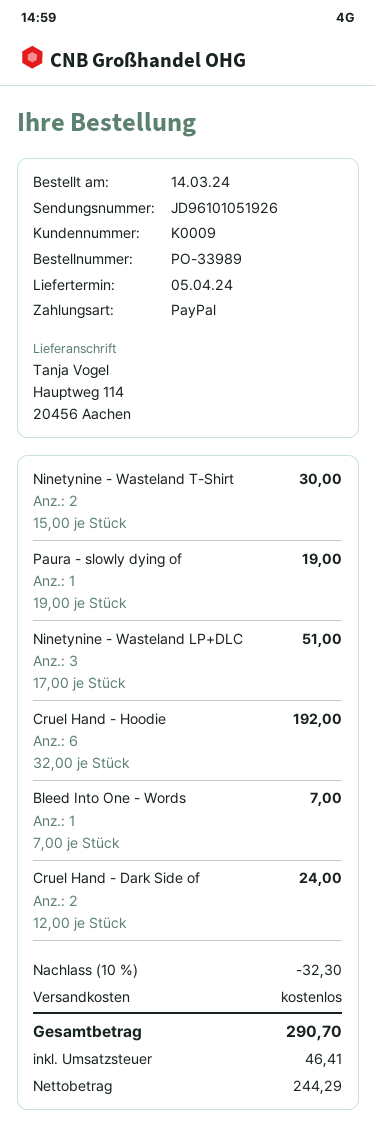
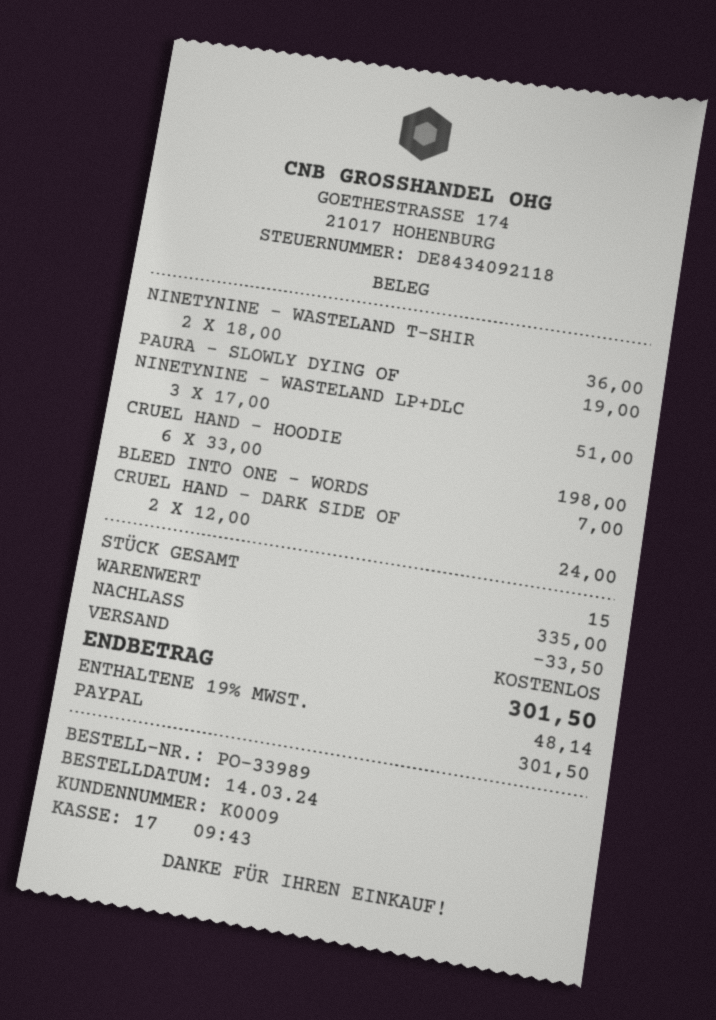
Ninetynine - Wasteland T-Shirt: 2 x 15.00 = 30.00 -> 2 x 18.00 = 36.00
Cruel Hand - Hoodie: 6 x 32.00 = 192.00 -> 6 x 33.00 = 198.00
discount: 32.30 -> 33.50
tax: 46.41 -> 48.14
total: 290.70 -> 301.50

